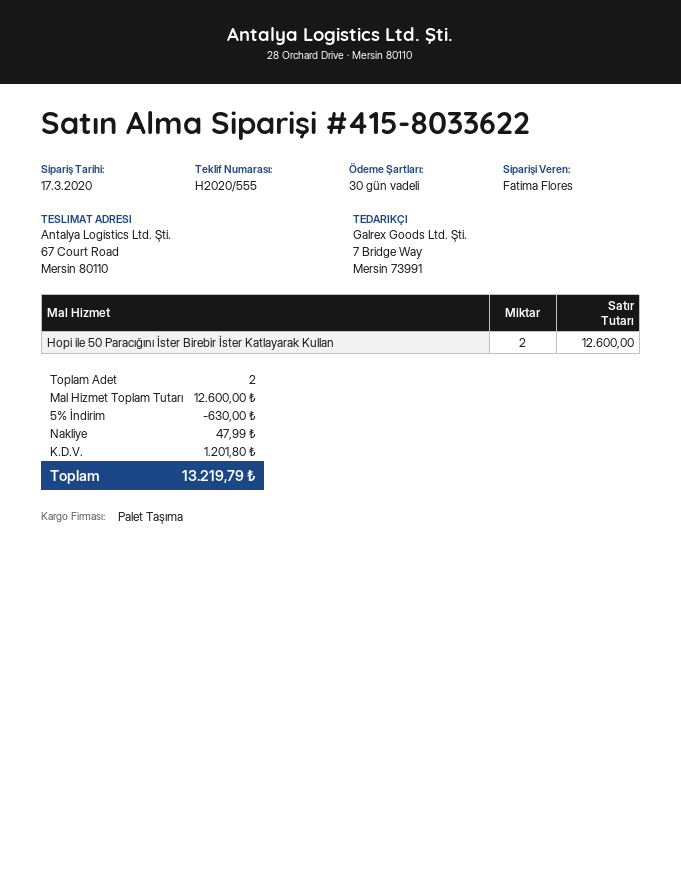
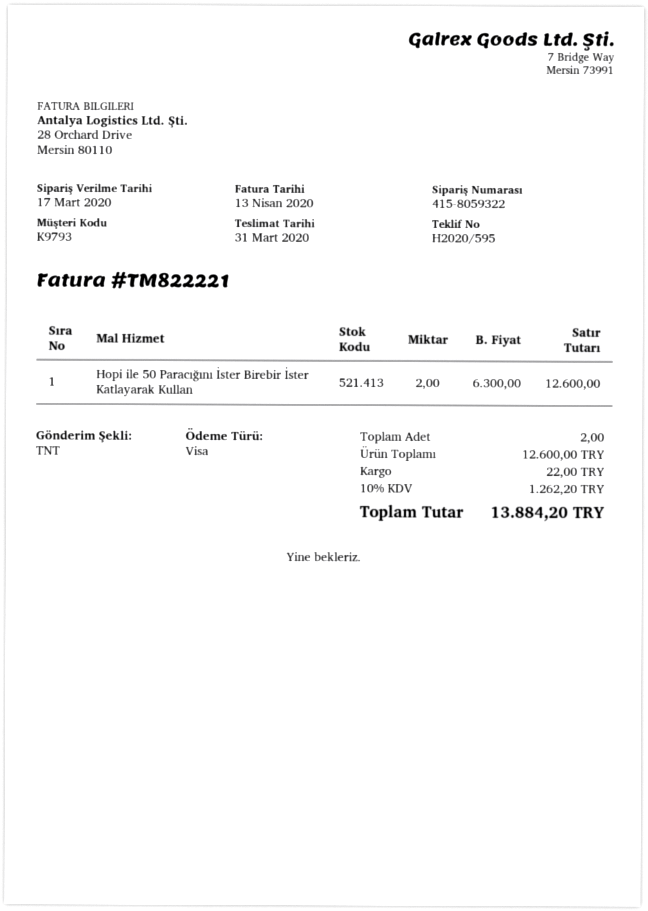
quote number: H2020/555 -> H2020/595
order number: 415-8033622 -> 415-8059322
shipping method: pallet freight -> TNT
discount: 5% = 630.00 -> none
shipping: 47.99 -> 22.00
tax: 1201.80 -> 1262.20
total: 13219.79 -> 13884.20

